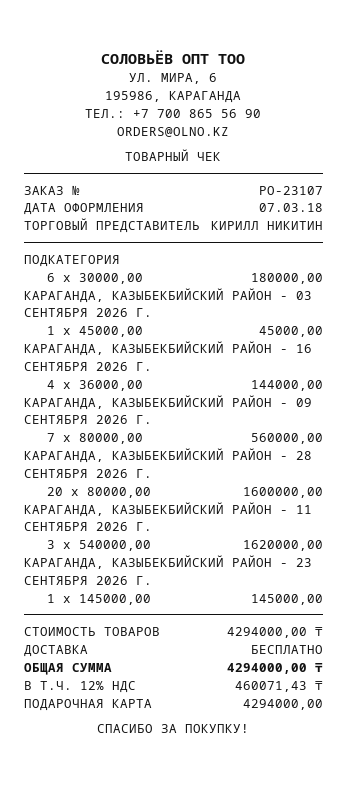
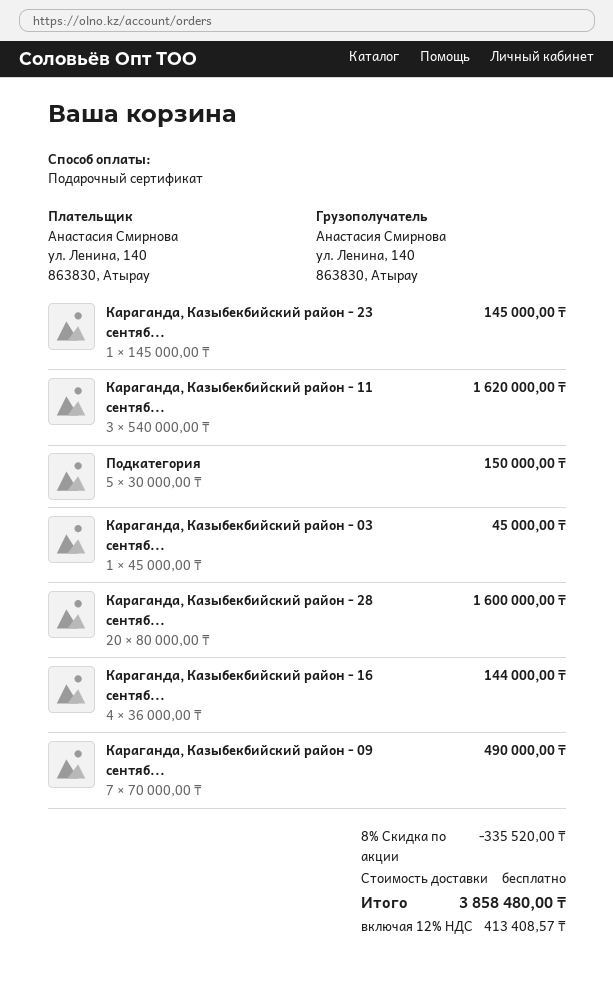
ПОДКАТЕГОРИЯ: 6 x 30000.00 = 180000.00 -> 5 x 30000.00 = 150000.00
КАРАГАНДА, КАЗЫБЕКБИЙСКИЙ РАЙОН - 09 СЕНТЯБРЯ 2026 Г.: 7 x 80000.00 = 560000.00 -> 7 x 70000.00 = 490000.00
discount: none -> 8% = 335520.00
tax: 12% = 460071.43 -> 12% = 413408.57
total: 4294000.00 -> 3858480.00

